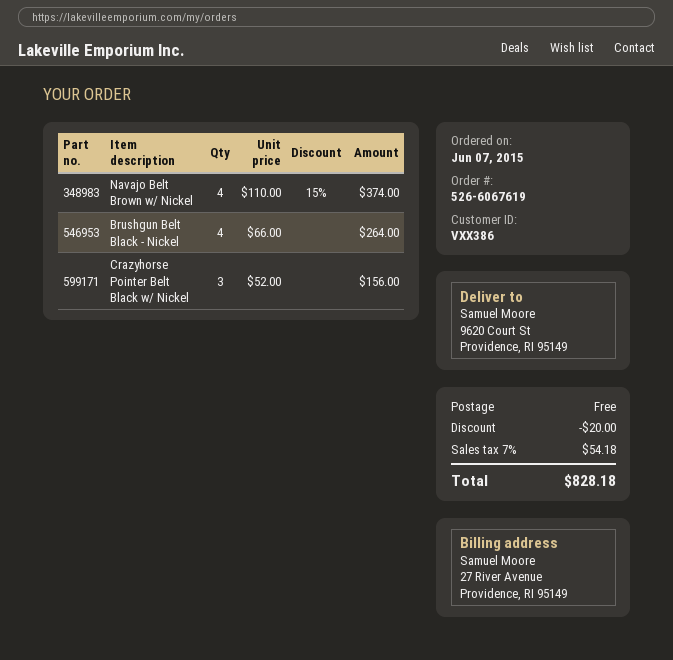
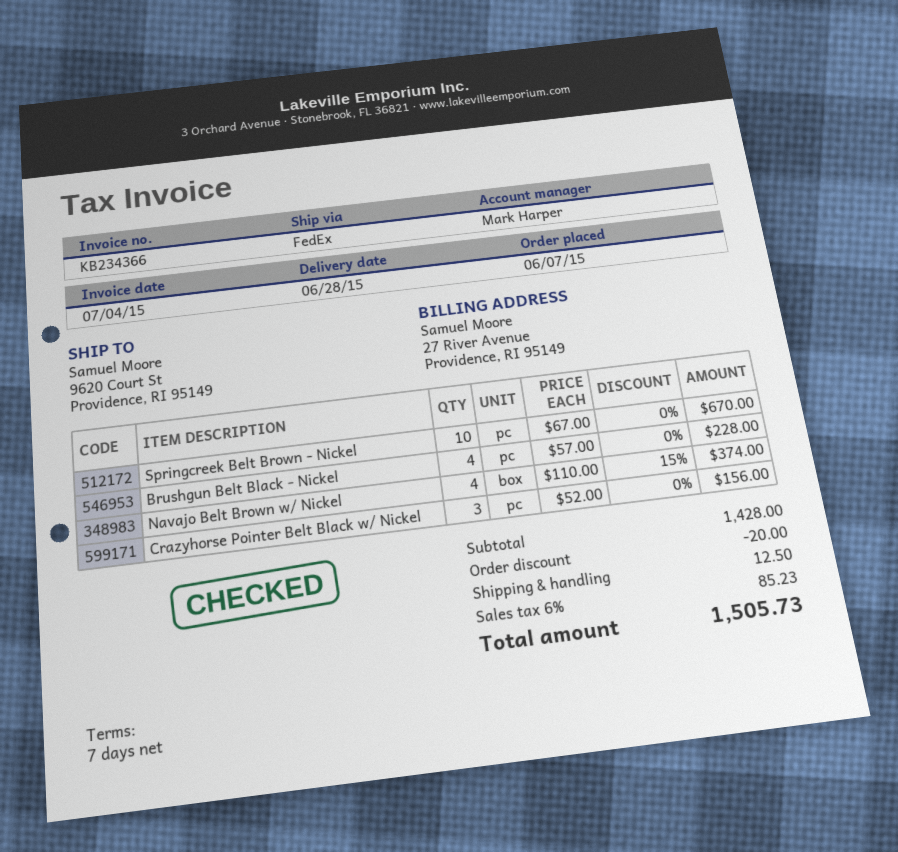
Brushgun Belt Black - Nickel: 4 x 66.00 = 264.00 -> 4 x 57.00 = 228.00
Springcreek Belt Brown - Nickel: none -> 10 x 67.00 = 670.00
shipping: 0.00 -> 12.50
tax: 7% = 54.18 -> 6% = 85.23
total: 828.18 -> 1505.73

